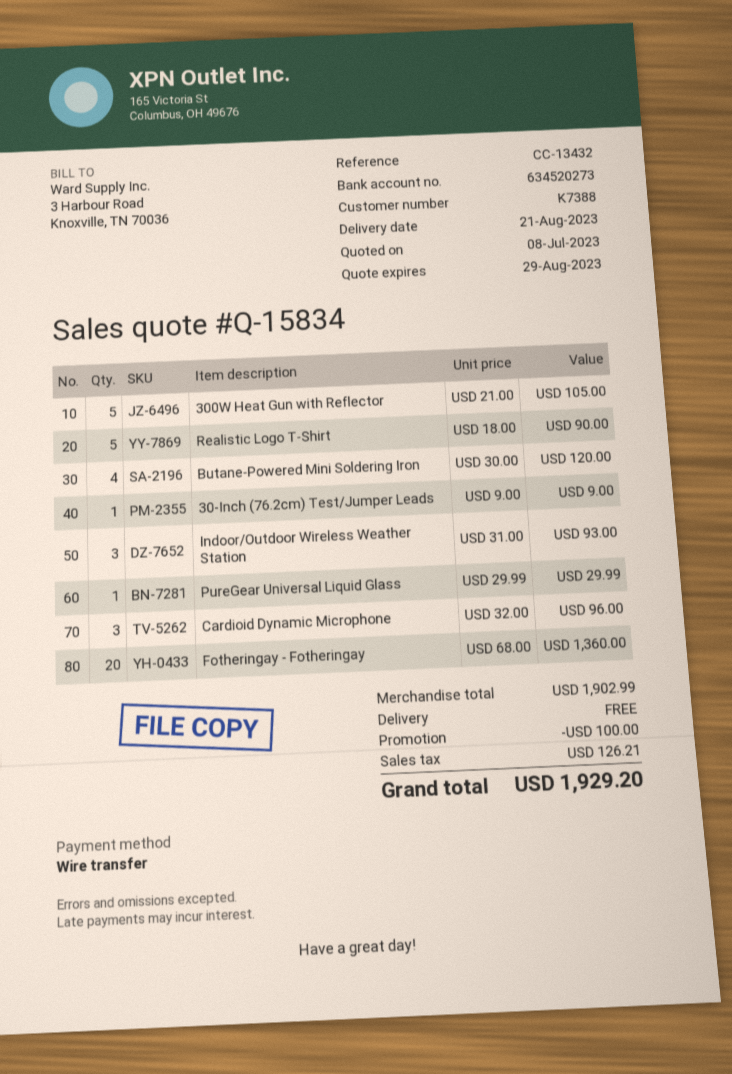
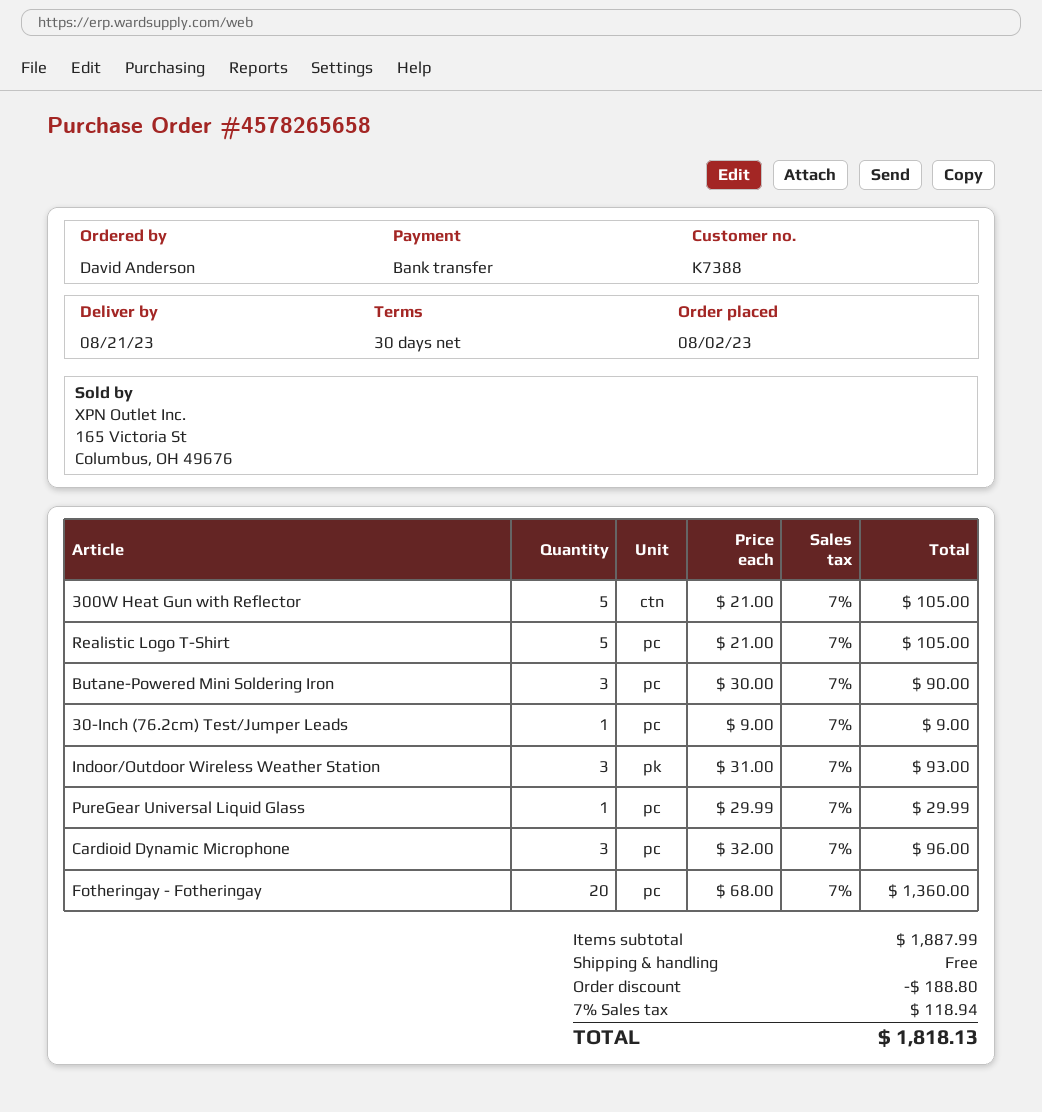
Realistic Logo T-Shirt: 5 x 18.00 = 90.00 -> 5 x 21.00 = 105.00
Butane-Powered Mini Soldering Iron: 4 x 30.00 = 120.00 -> 3 x 30.00 = 90.00
subtotal: 1902.99 -> 1887.99
discount: 100.00 -> 188.80
tax: 126.21 -> 118.94
total: 1929.20 -> 1818.13

